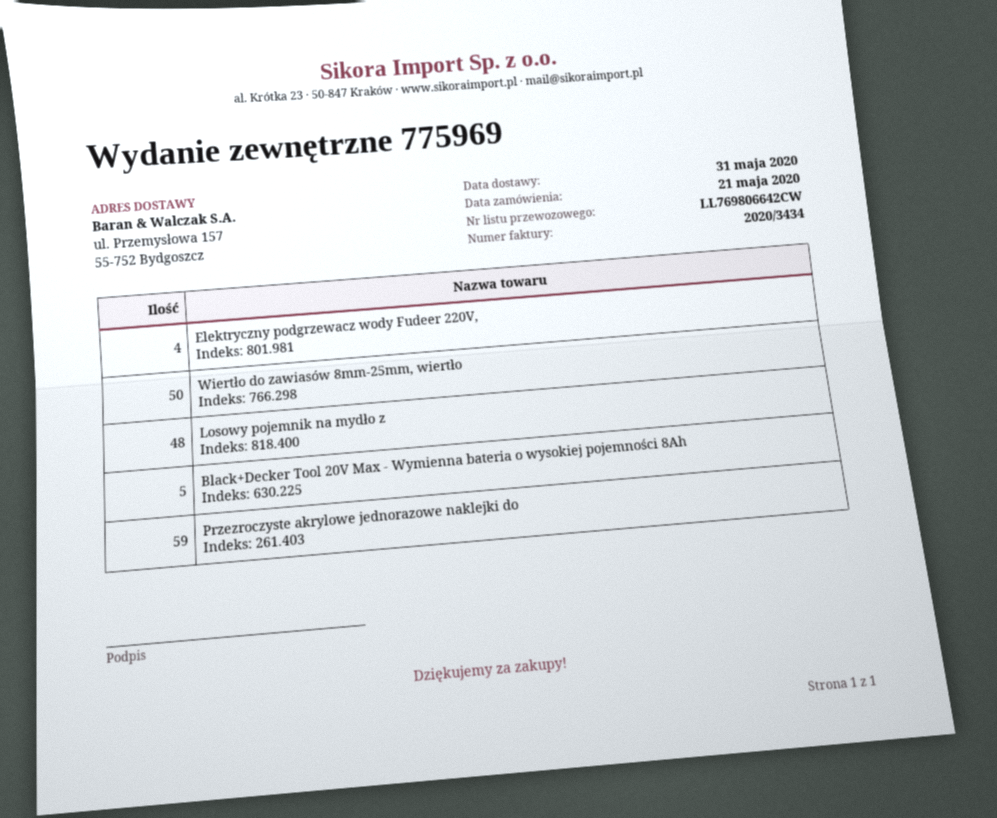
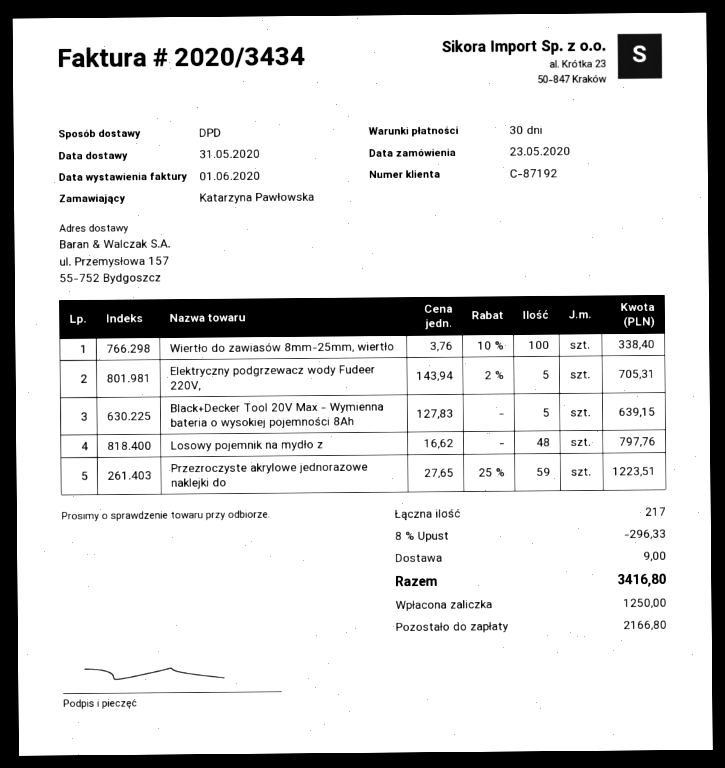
order date: 2020-05-21 -> 2020-05-23
Elektryczny podgrzewacz wody Fudeer 220V,: 4 -> 5
Wiertło do zawiasów 8mm-25mm, wiertło: 50 -> 100

